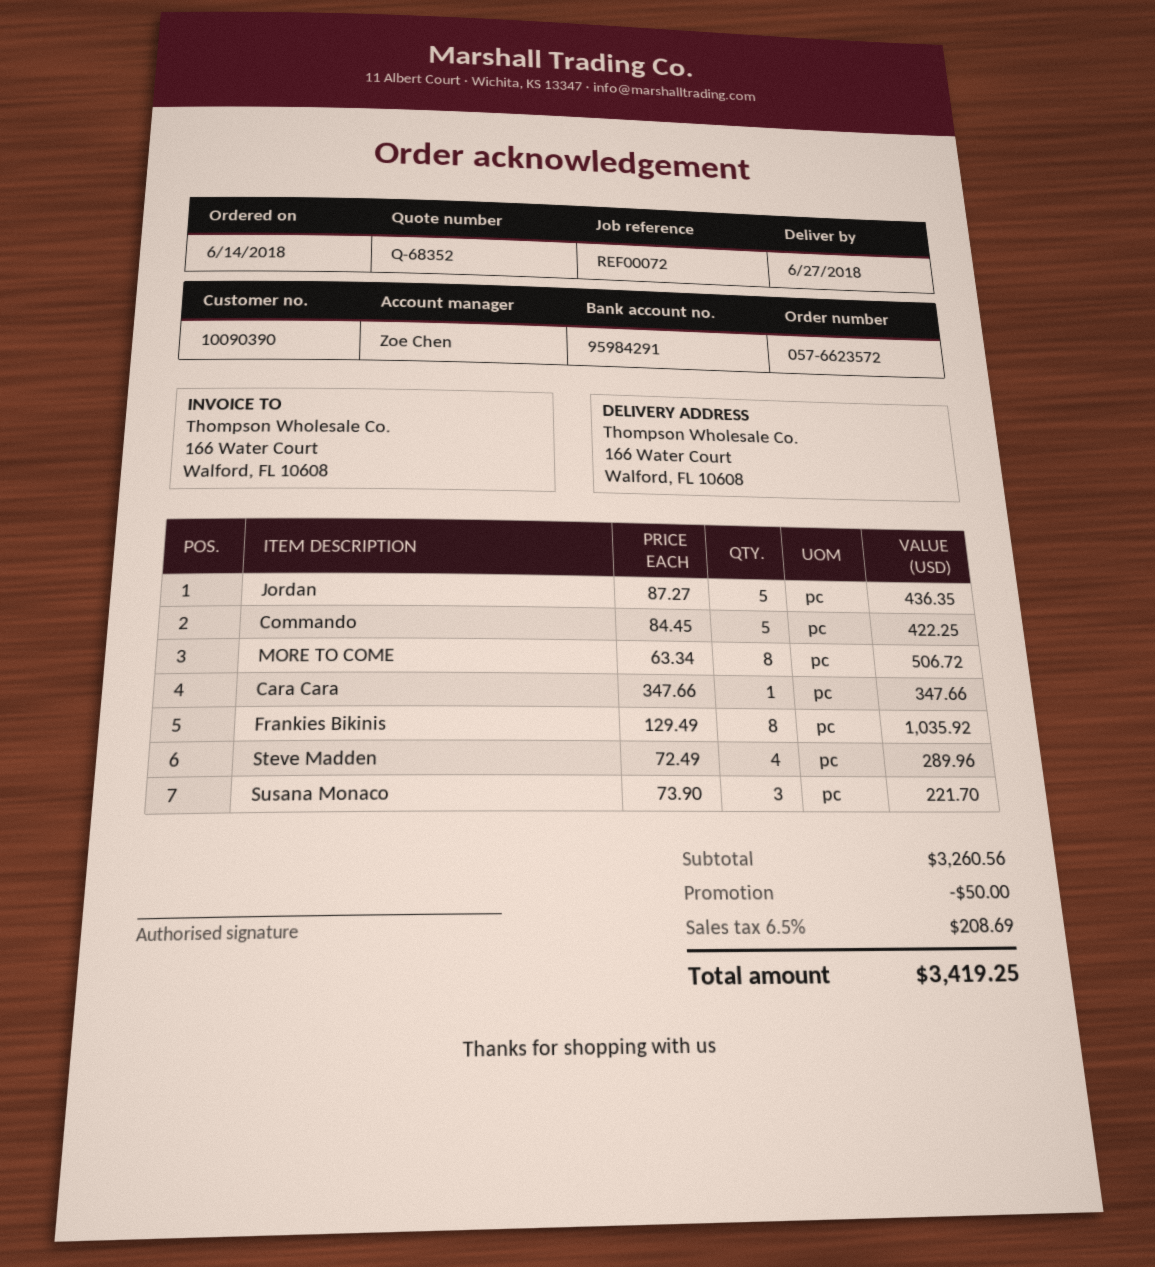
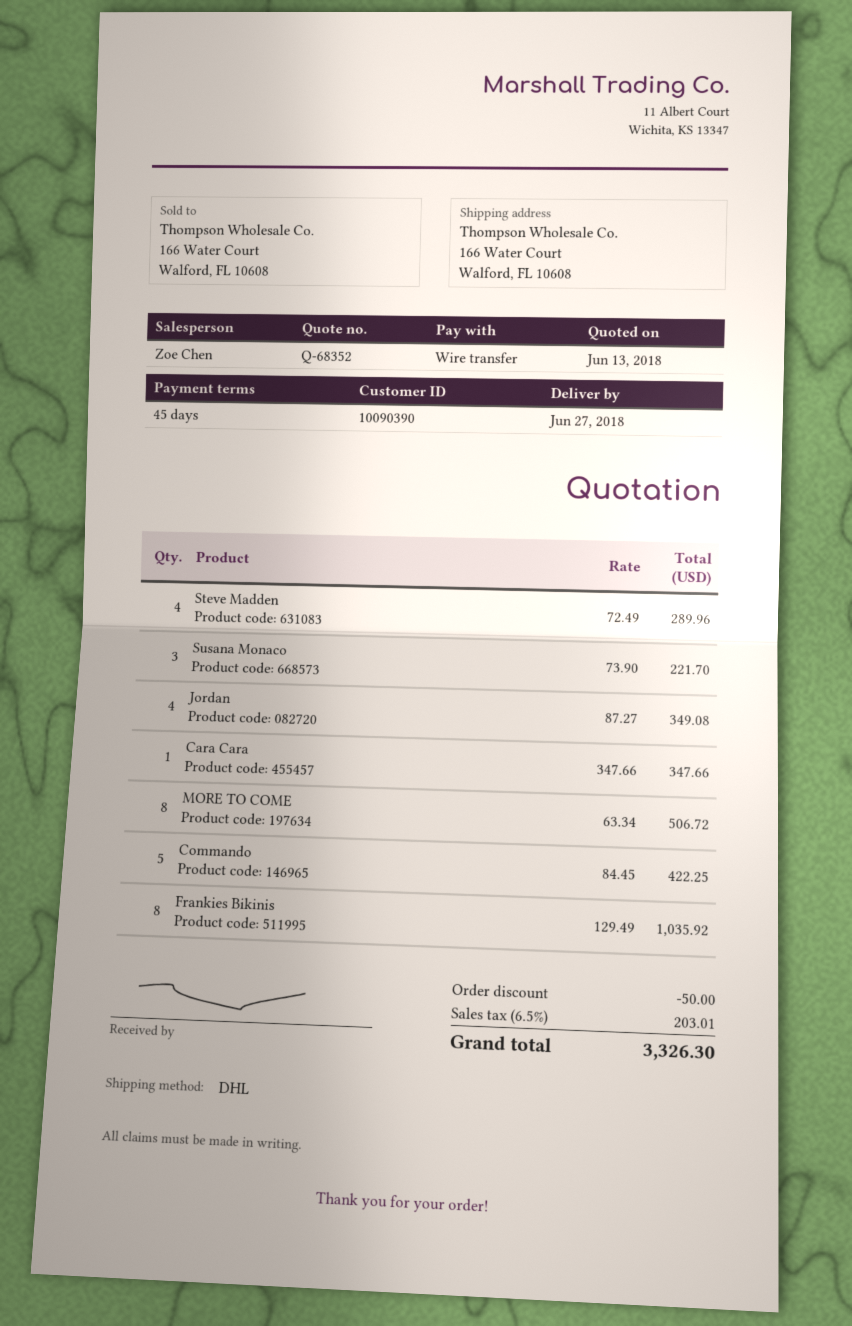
Jordan: 5 x 87.27 = 436.35 -> 4 x 87.27 = 349.08
tax: 6.5% = 208.69 -> 6.5% = 203.01
total: 3419.25 -> 3326.30

